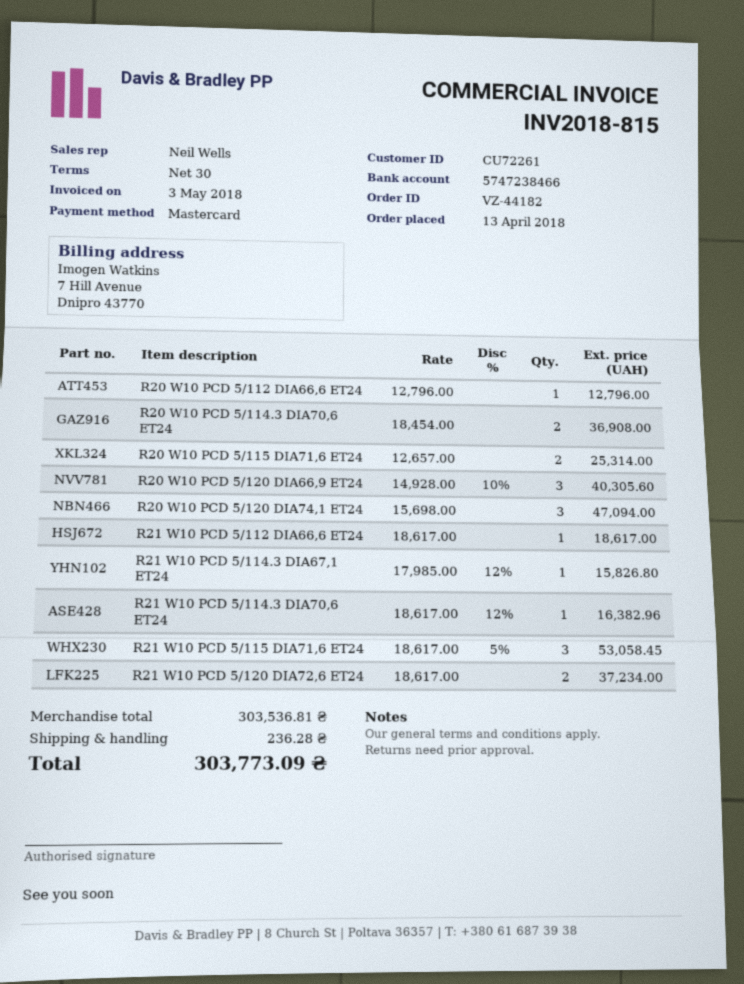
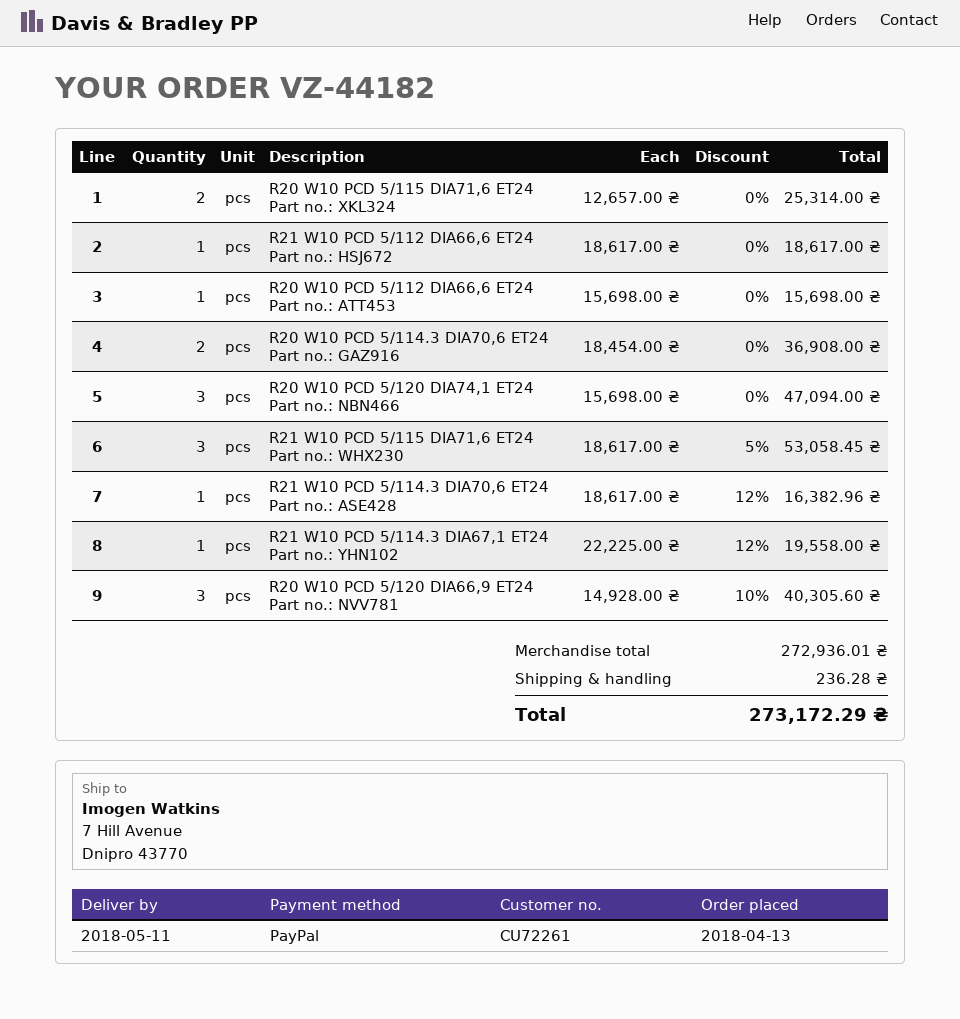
payment method: Mastercard -> PayPal
R20 W10 PCD 5/112 DIA66,6 ET24: 1 x 12796.00 = 12796.00 -> 1 x 15698.00 = 15698.00
R21 W10 PCD 5/114.3 DIA67,1 ET24: 1 x 17985.00 - 12% = 15826.80 -> 1 x 22225.00 - 12% = 19558.00
R21 W10 PCD 5/120 DIA72,6 ET24: 2 x 18617.00 = 37234.00 -> none
subtotal: 303536.81 -> 272936.01
total: 303773.09 -> 273172.29

